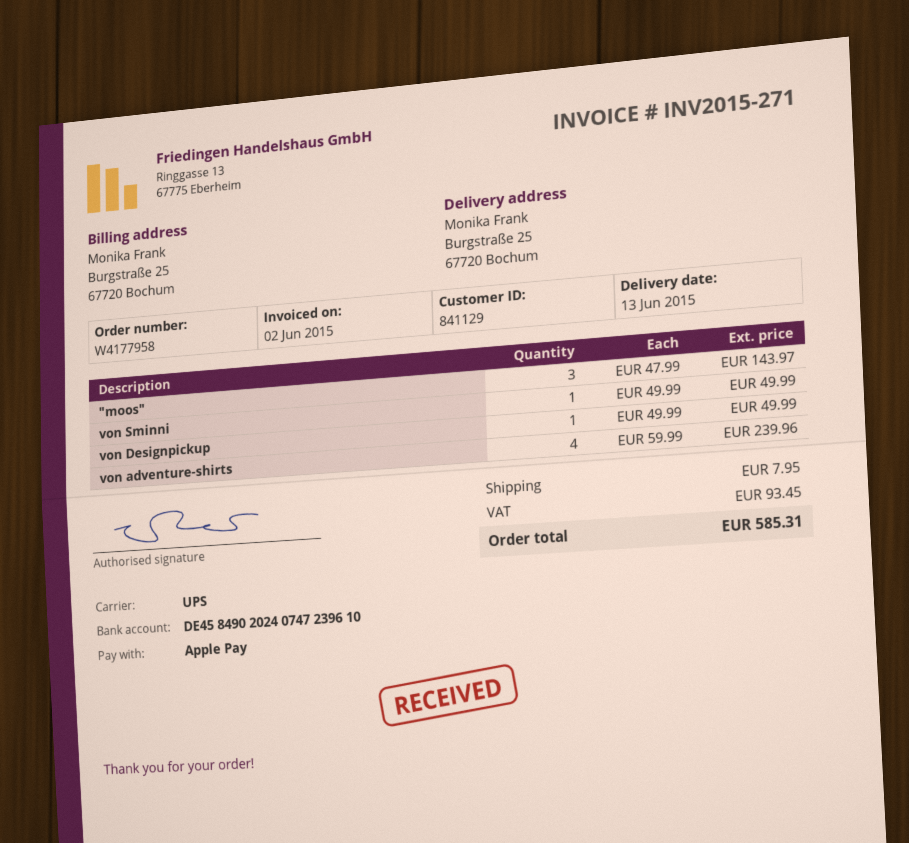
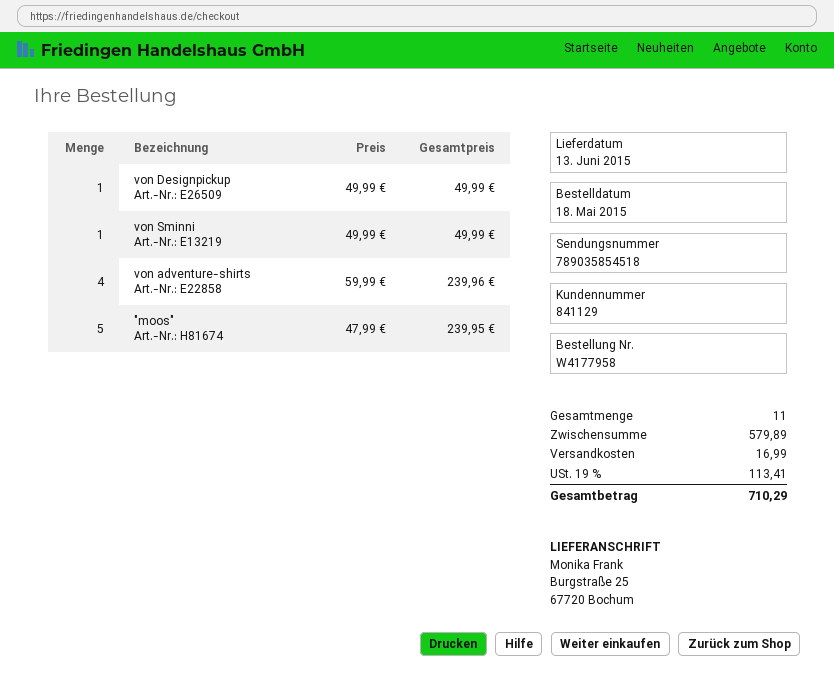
"moos": 3 x 47.99 = 143.97 -> 5 x 47.99 = 239.95
shipping: 7.95 -> 16.99
tax: 93.45 -> 113.41
total: 585.31 -> 710.29

